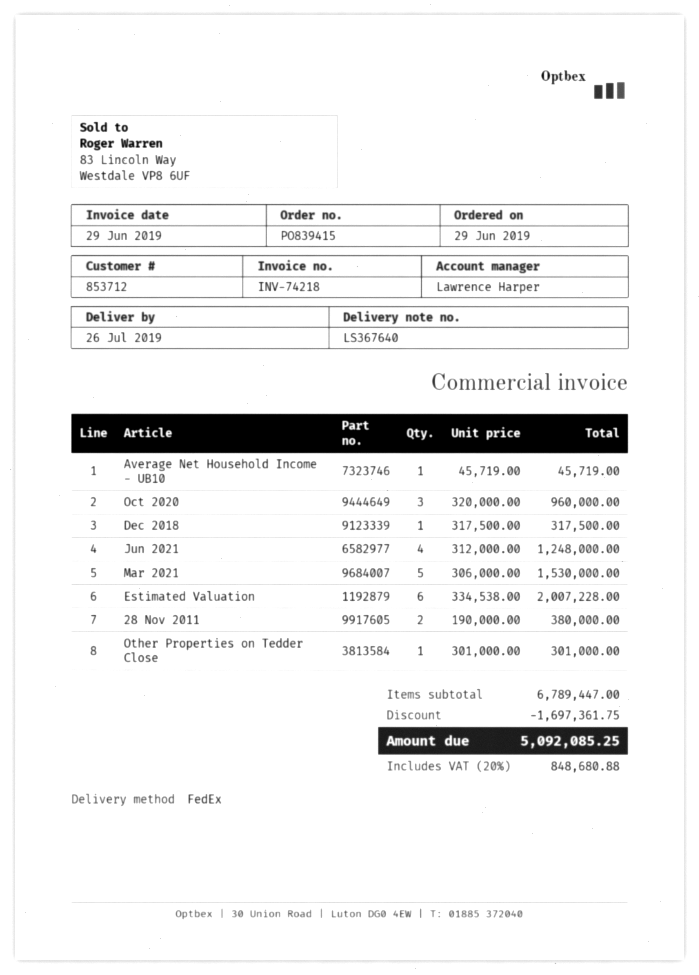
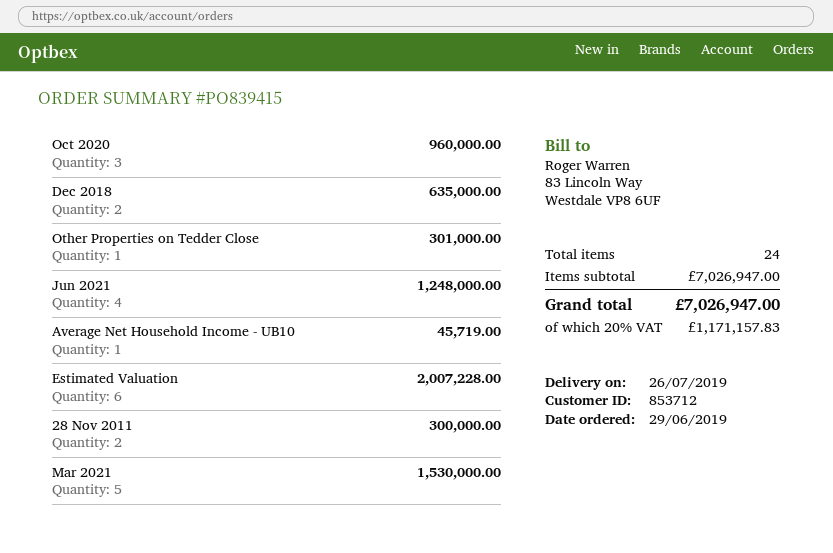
Dec 2018: 1 for 317500.00 -> 2 for 635000.00
28 Nov 2011: 2 for 380000.00 -> 2 for 300000.00
subtotal: 6789447.00 -> 7026947.00
discount: 1697361.75 -> none
tax: 20% = 848680.88 -> 20% = 1171157.83
total: 5092085.25 -> 7026947.00

